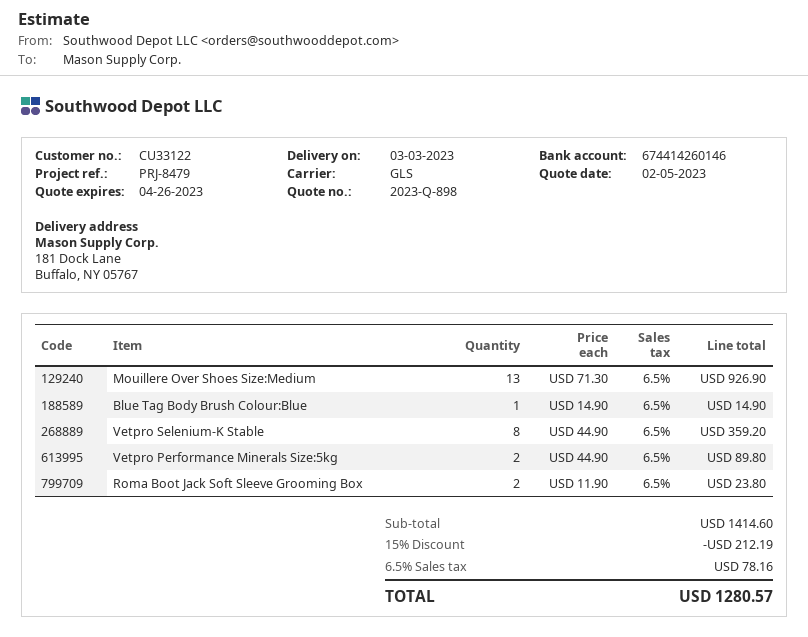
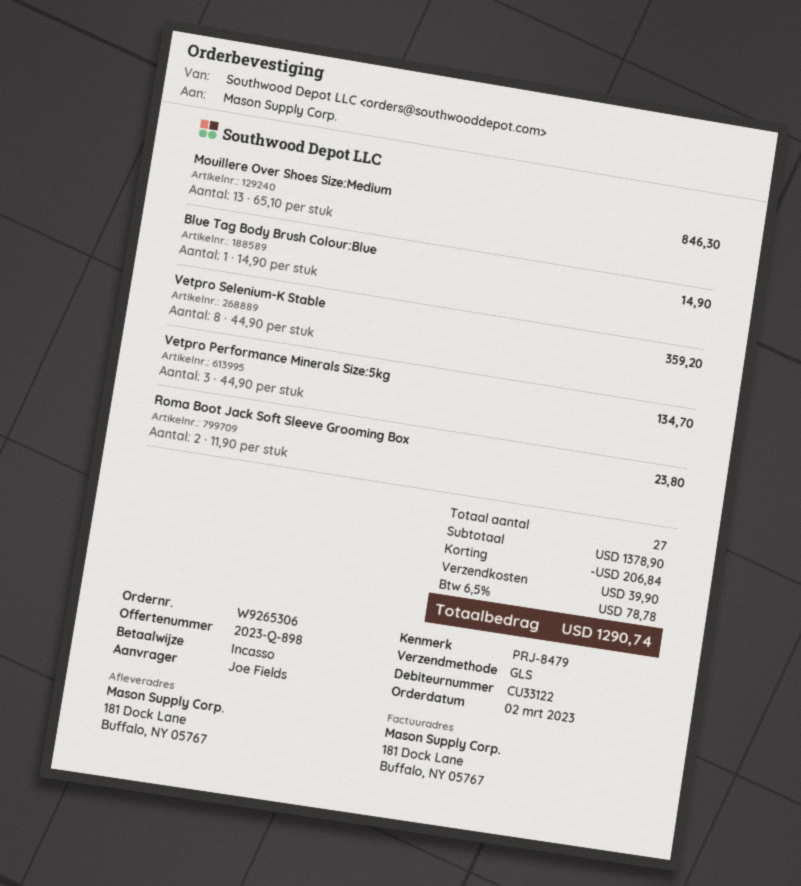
Mouillere Over Shoes Size:Medium: 13 x 71.30 = 926.90 -> 13 x 65.10 = 846.30
Vetpro Performance Minerals Size:5kg: 2 x 44.90 = 89.80 -> 3 x 44.90 = 134.70
subtotal: 1414.60 -> 1378.90
discount: 212.19 -> 206.84
shipping: none -> 39.90
tax: 6.5% = 78.16 -> 6.5% = 78.78
total: 1280.57 -> 1290.74

